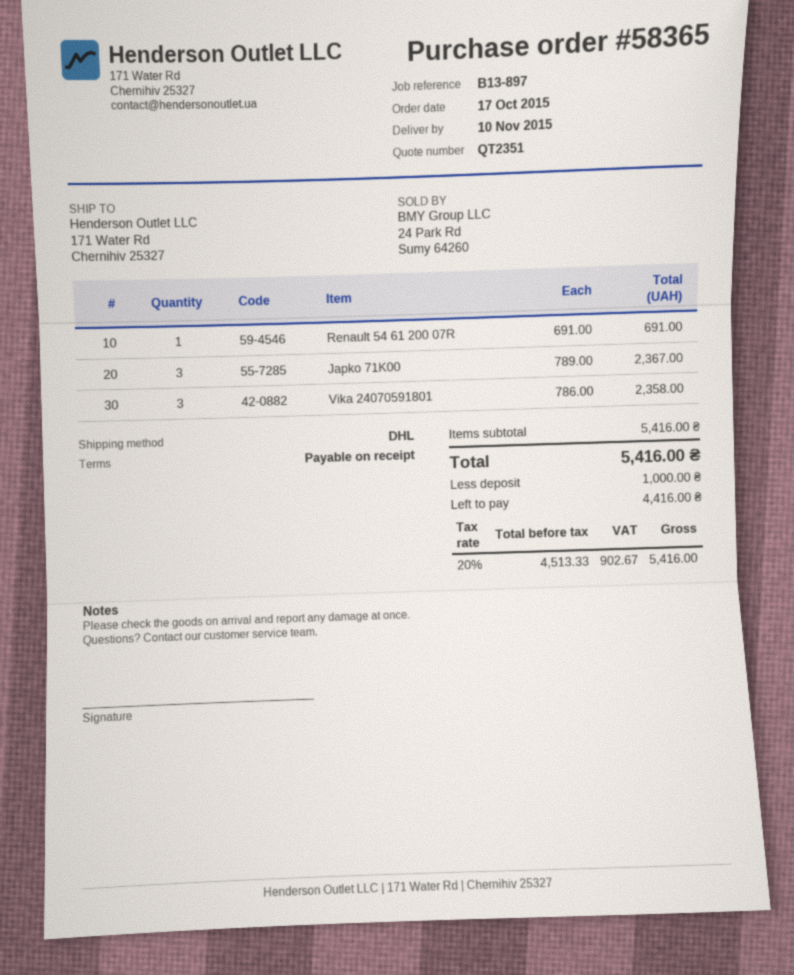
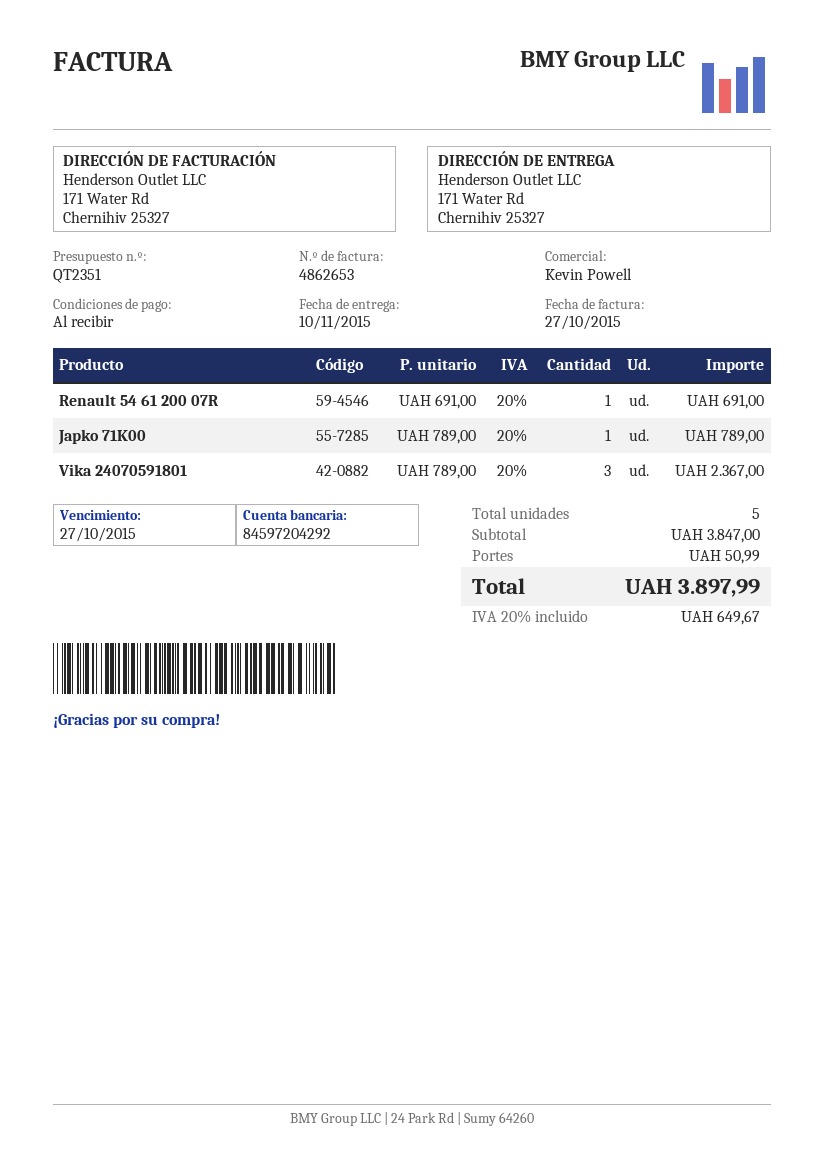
Japko 71K00: 3 x 789.00 = 2367.00 -> 1 x 789.00 = 789.00
Vika 24070591801: 3 x 786.00 = 2358.00 -> 3 x 789.00 = 2367.00
subtotal: 5416.00 -> 3847.00
shipping: none -> 50.99
tax: 20% = 902.67 -> 20% = 649.67
total: 5416.00 -> 3897.99

